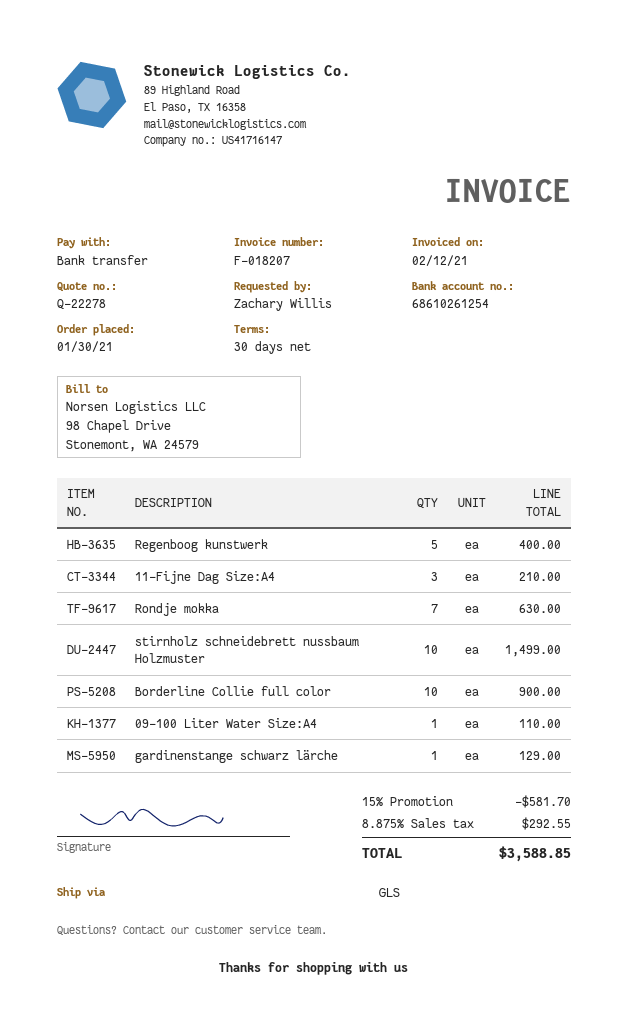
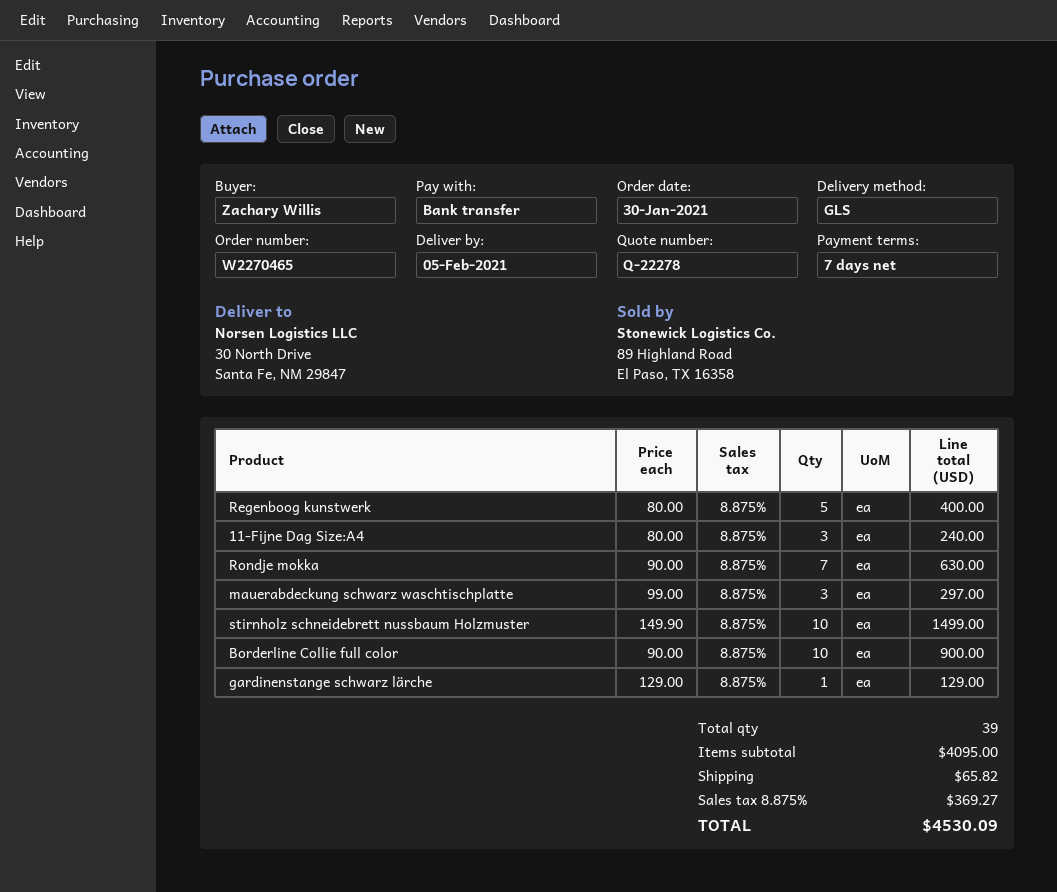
payment terms: 30 days -> 7 days
11-Fijne Dag Size:A4: 3 for 210.00 -> 3 for 240.00
09-100 Liter Water Size:A4: 1 for 110.00 -> none
mauerabdeckung schwarz waschtischplatte: none -> 3 for 297.00
discount: 15% = 581.70 -> none
shipping: none -> 65.82
tax: 8.875% = 292.55 -> 8.875% = 369.27
total: 3588.85 -> 4530.09

